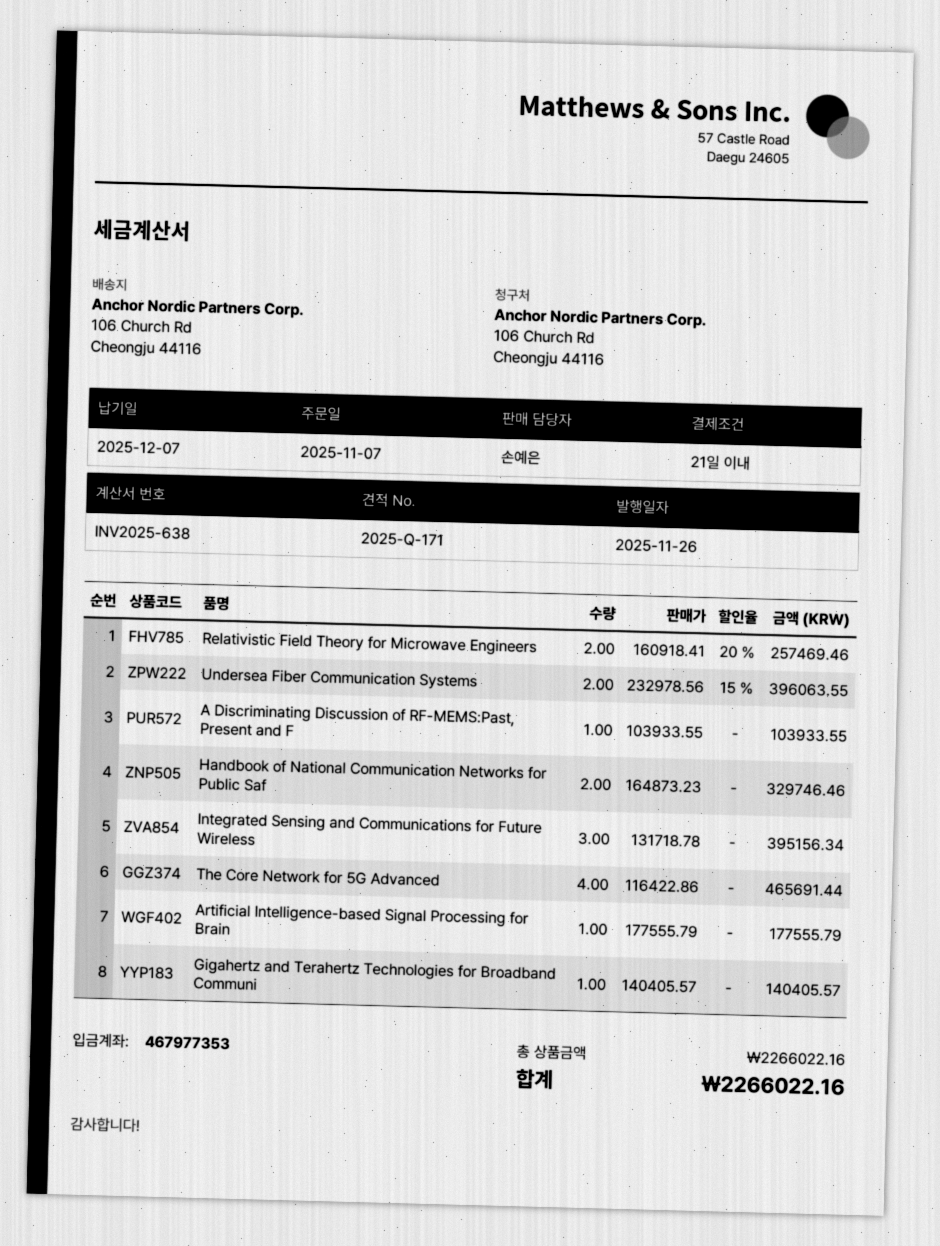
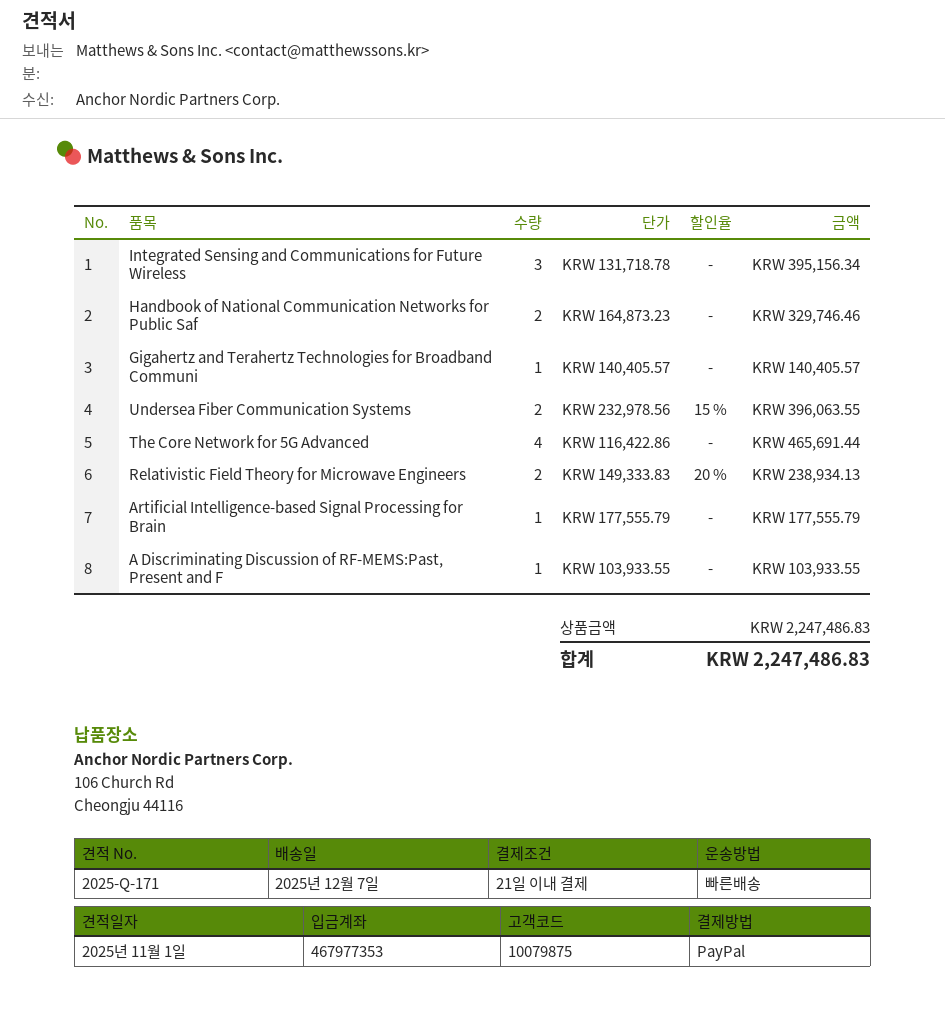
Relativistic Field Theory for Microwave Engineers: 2 x 160918.41 - 20% = 257469.46 -> 2 x 149333.83 - 20% = 238934.13
subtotal: 2266022.16 -> 2247486.83
total: 2266022.16 -> 2247486.83

